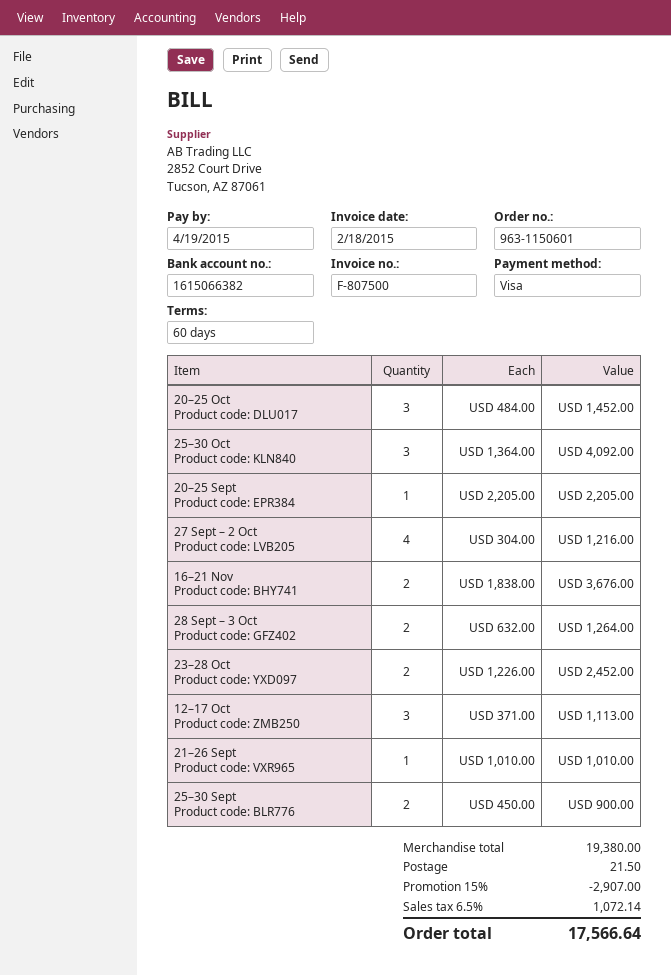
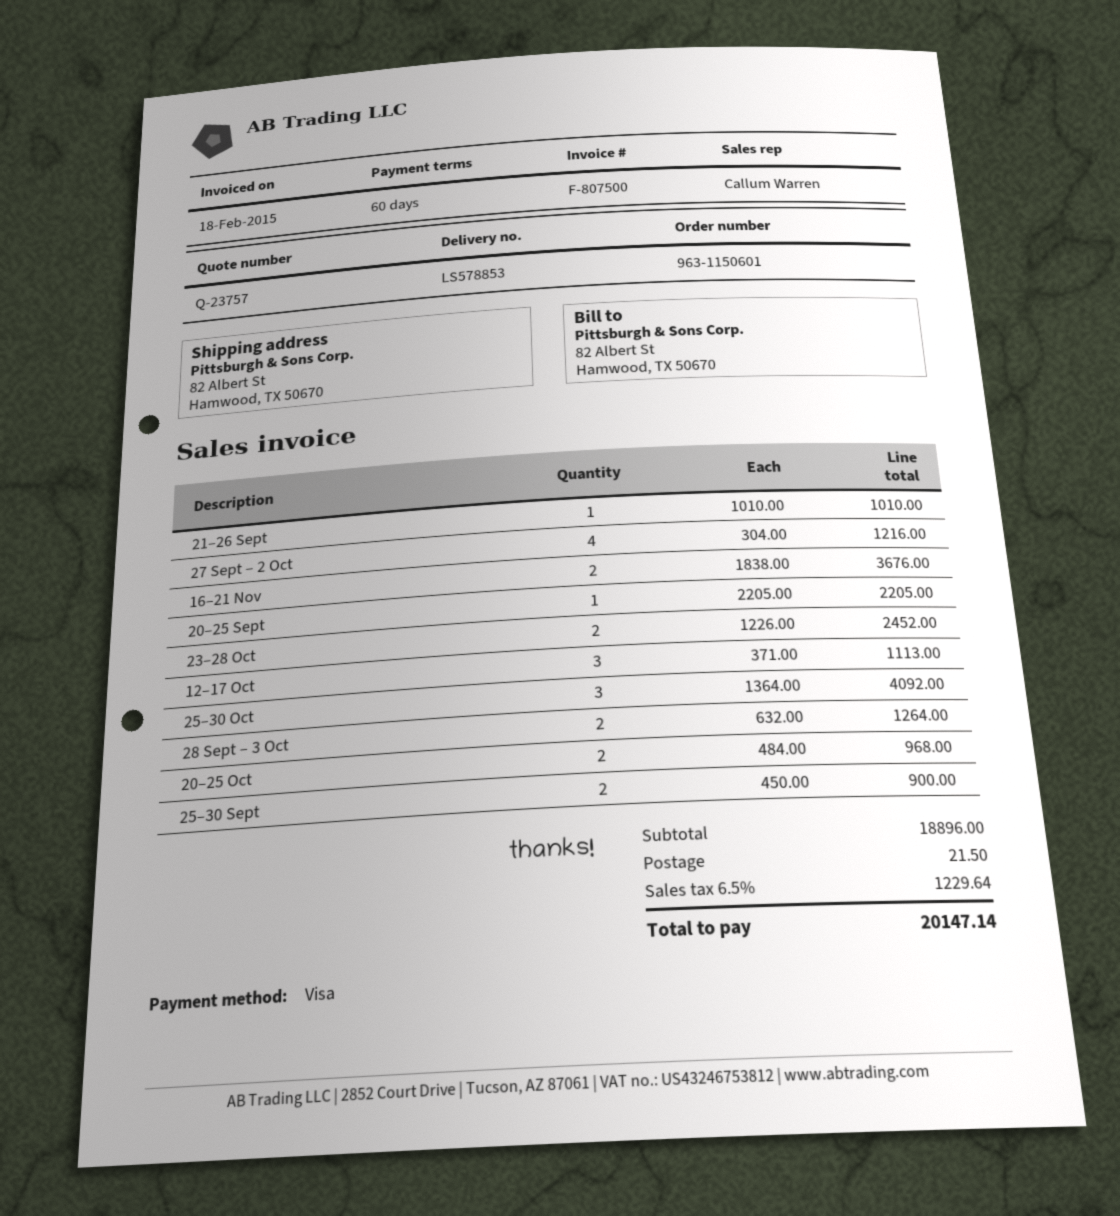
20–25 Oct: 3 x 484.00 = 1452.00 -> 2 x 484.00 = 968.00
subtotal: 19380.00 -> 18896.00
discount: 15% = 2907.00 -> none
tax: 6.5% = 1072.14 -> 6.5% = 1229.64
total: 17566.64 -> 20147.14

